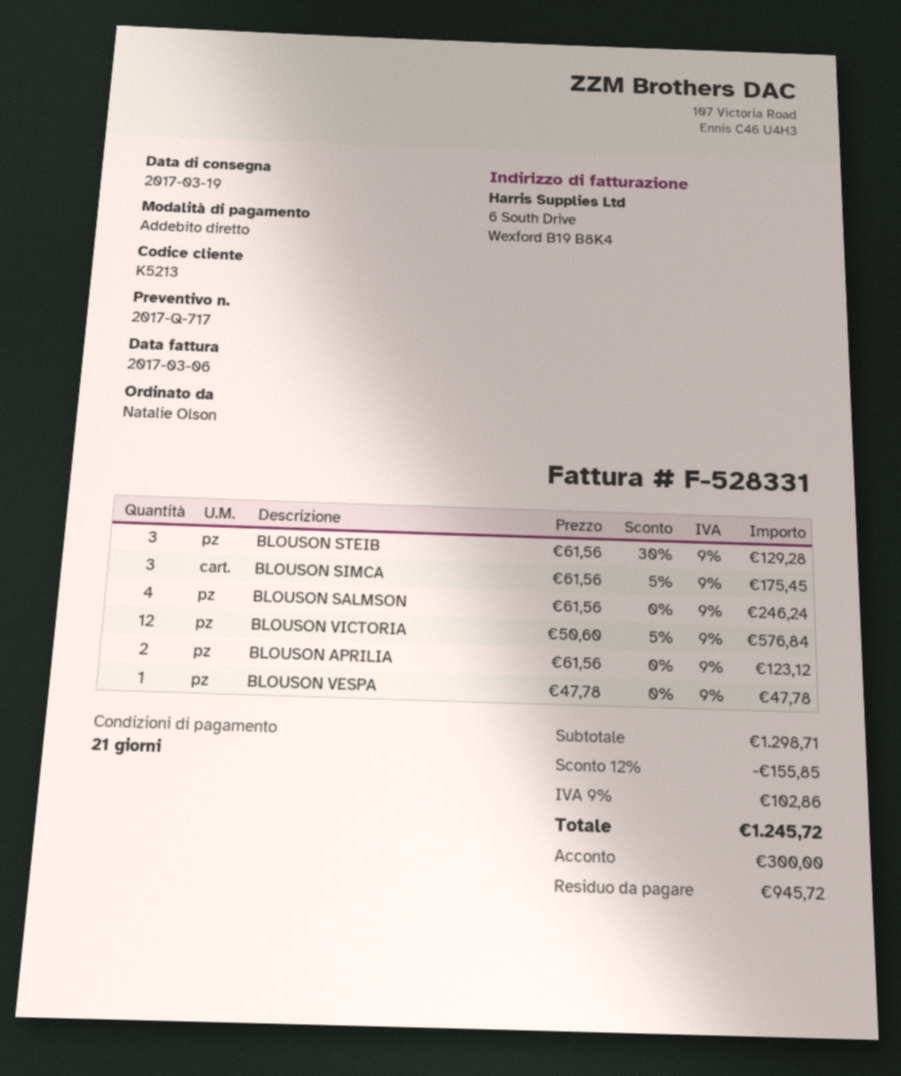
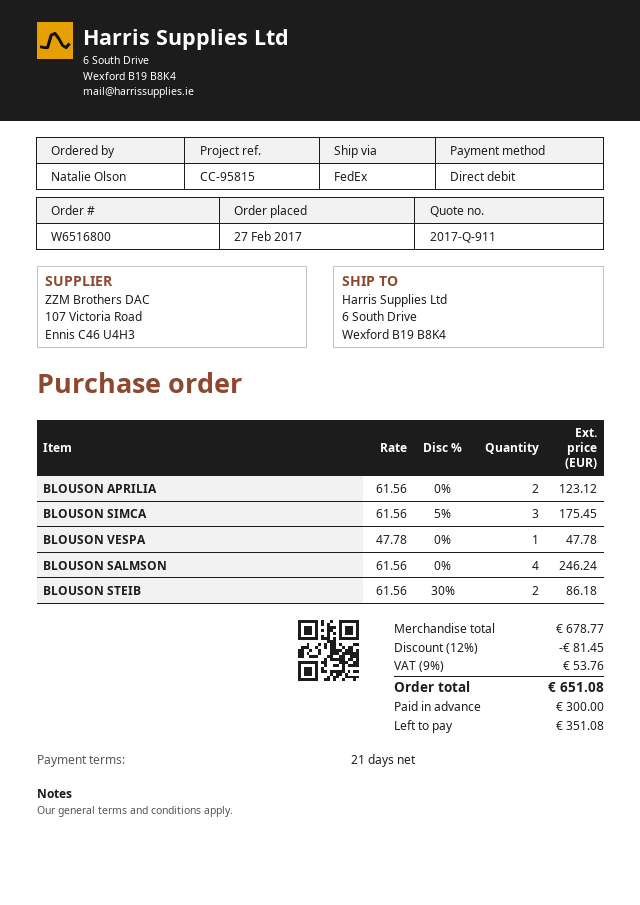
quote number: 2017-Q-717 -> 2017-Q-911
BLOUSON STEIB: 3 x 61.56 - 30% = 129.28 -> 2 x 61.56 - 30% = 86.18
BLOUSON VICTORIA: 12 x 50.60 - 5% = 576.84 -> none
subtotal: 1298.71 -> 678.77
discount: 12% = 155.85 -> 12% = 81.45
tax: 9% = 102.86 -> 9% = 53.76
total: 1245.72 -> 651.08
balance: 945.72 -> 351.08

